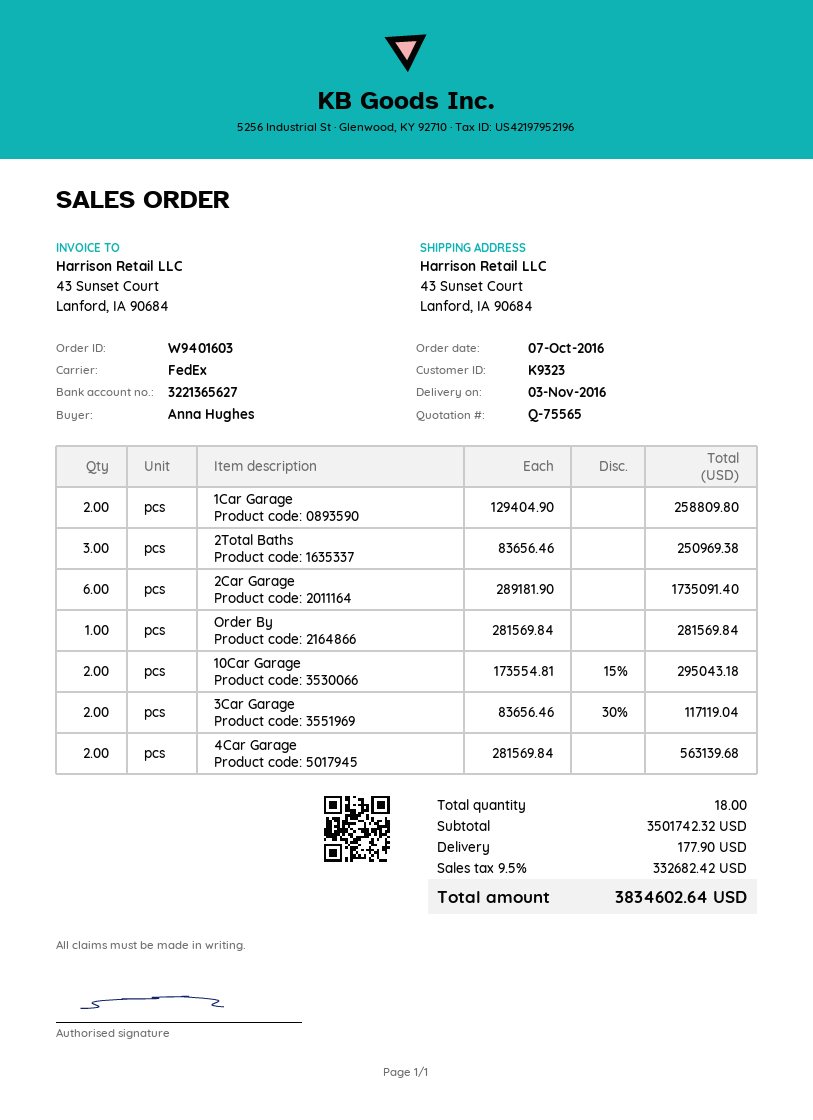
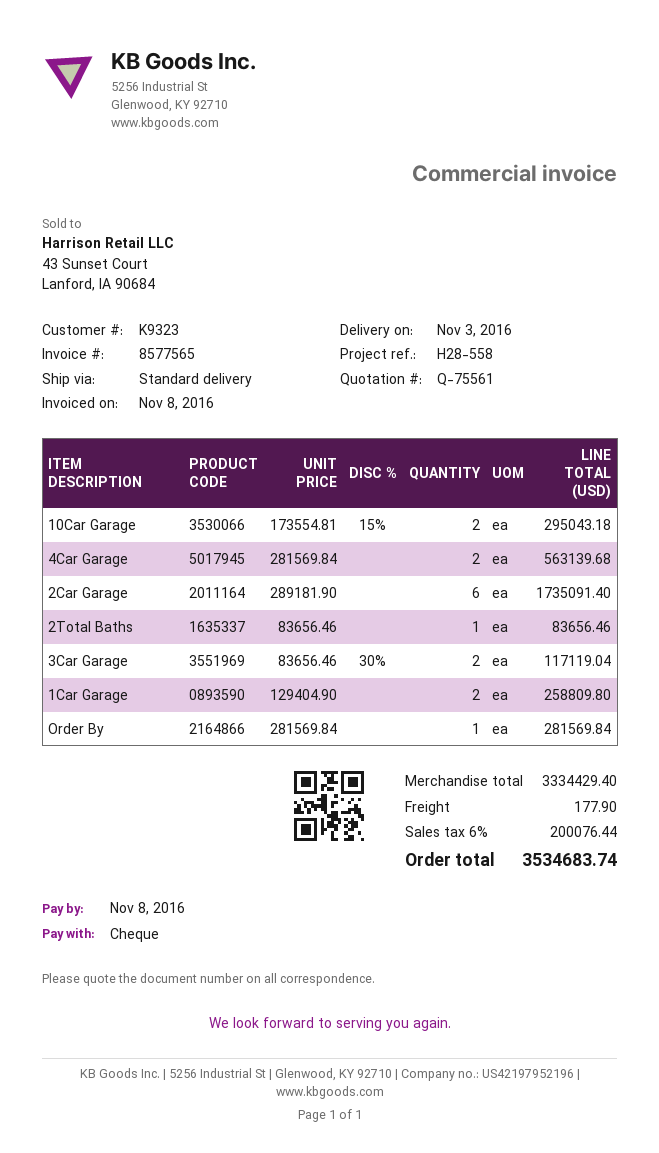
quote number: Q-75565 -> Q-75561
shipping method: FedEx -> standard
2Total Baths: 3 x 83656.46 = 250969.38 -> 1 x 83656.46 = 83656.46
subtotal: 3501742.32 -> 3334429.40
tax: 9.5% = 332682.42 -> 6% = 200076.44
total: 3834602.64 -> 3534683.74

